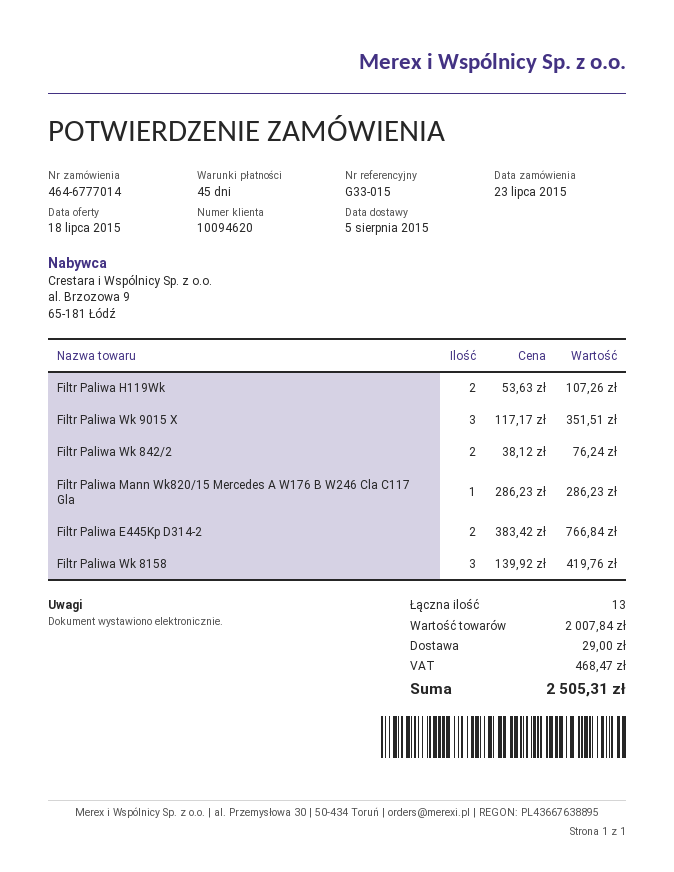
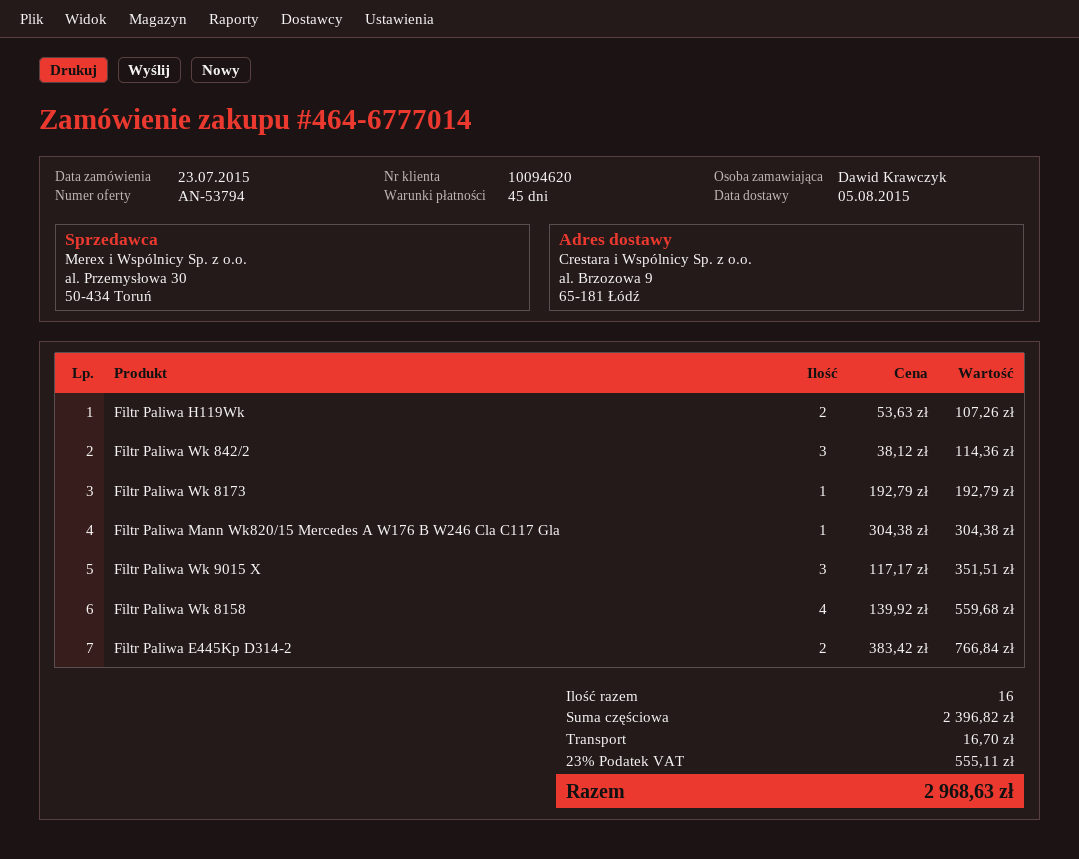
Filtr Paliwa Wk 842/2: 2 x 38.12 = 76.24 -> 3 x 38.12 = 114.36
Filtr Paliwa Mann Wk820/15 Mercedes A W176 B W246 Cla C117 Gla: 1 x 286.23 = 286.23 -> 1 x 304.38 = 304.38
Filtr Paliwa Wk 8158: 3 x 139.92 = 419.76 -> 4 x 139.92 = 559.68
Filtr Paliwa Wk 8173: none -> 1 x 192.79 = 192.79
total quantity: 13 -> 16
subtotal: 2007.84 -> 2396.82
shipping: 29.00 -> 16.70
tax: 468.47 -> 555.11
total: 2505.31 -> 2968.63

